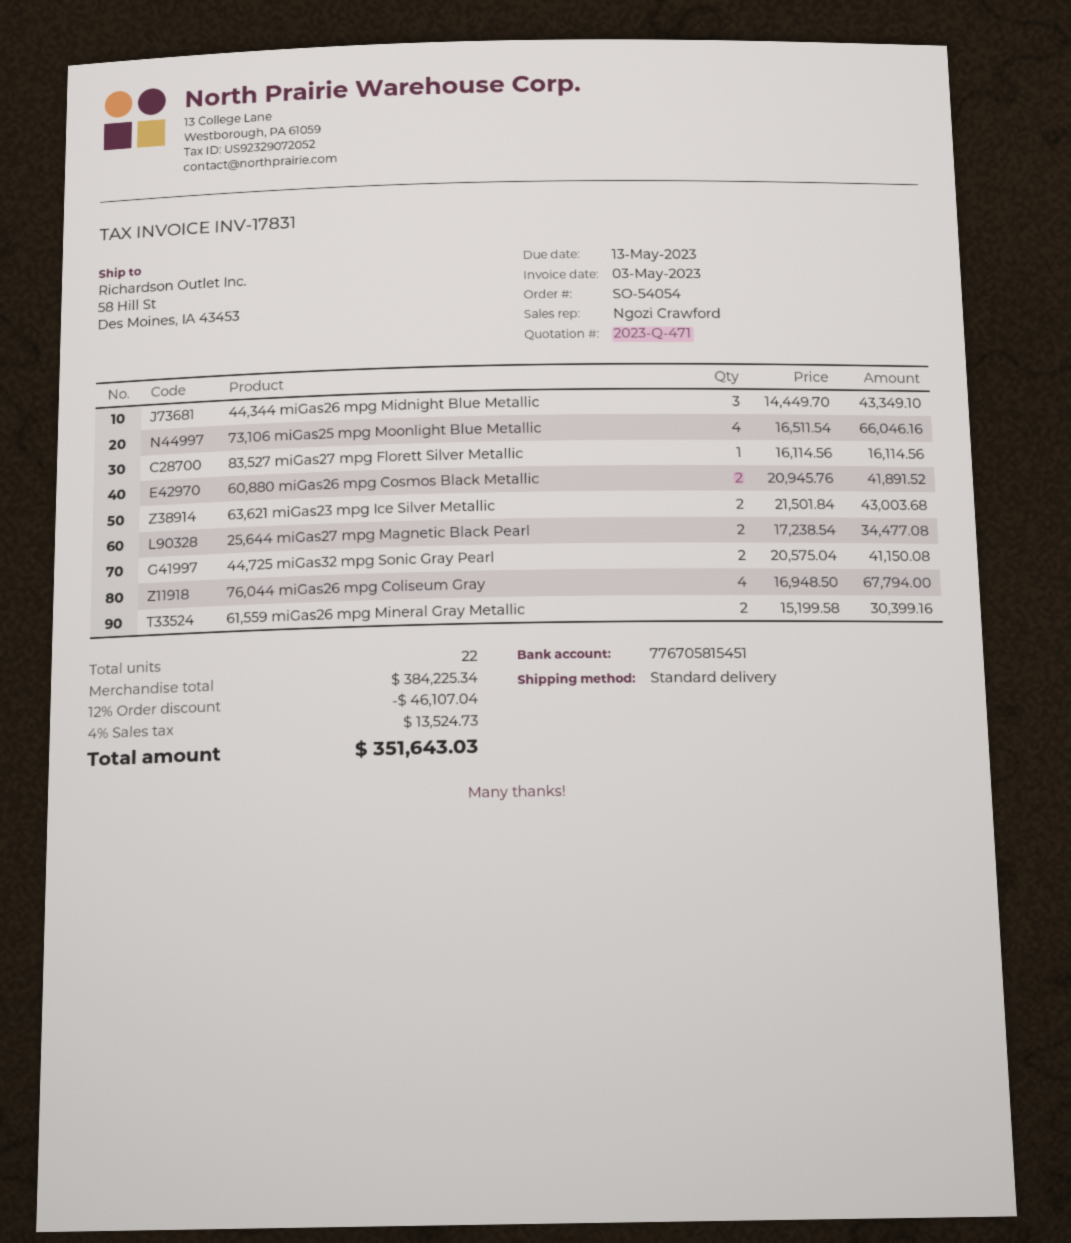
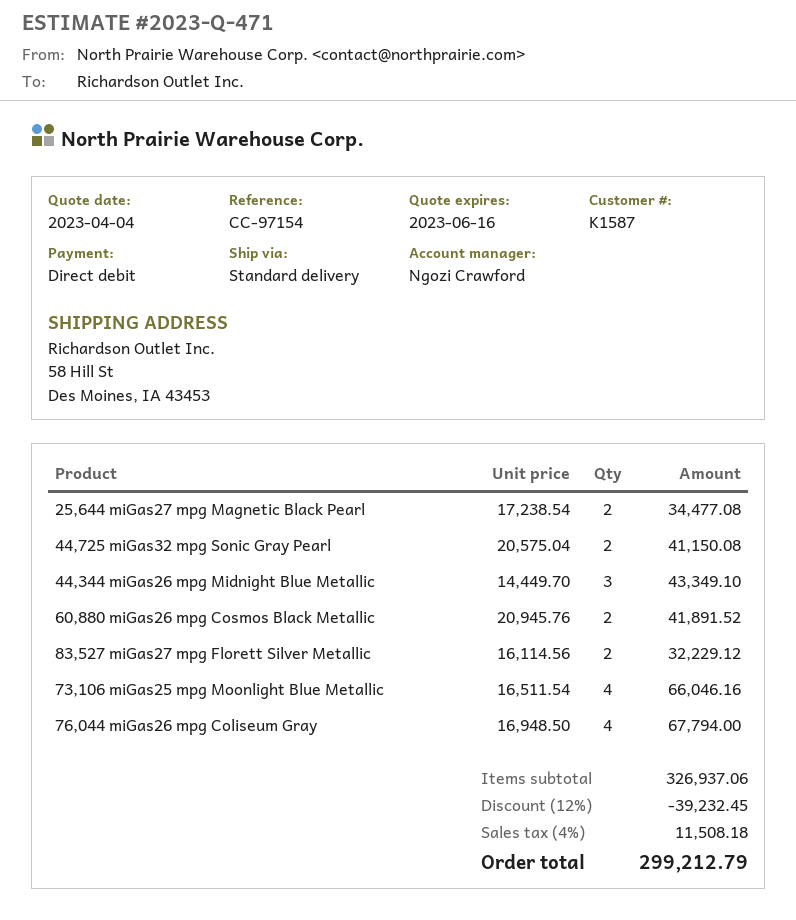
83,527 miGas27 mpg Florett Silver Metallic: 1 x 16114.56 = 16114.56 -> 2 x 16114.56 = 32229.12
63,621 miGas23 mpg Ice Silver Metallic: 2 x 21501.84 = 43003.68 -> none
61,559 miGas26 mpg Mineral Gray Metallic: 2 x 15199.58 = 30399.16 -> none
subtotal: 384225.34 -> 326937.06
discount: 12% = 46107.04 -> 12% = 39232.45
tax: 4% = 13524.73 -> 4% = 11508.18
total: 351643.03 -> 299212.79

